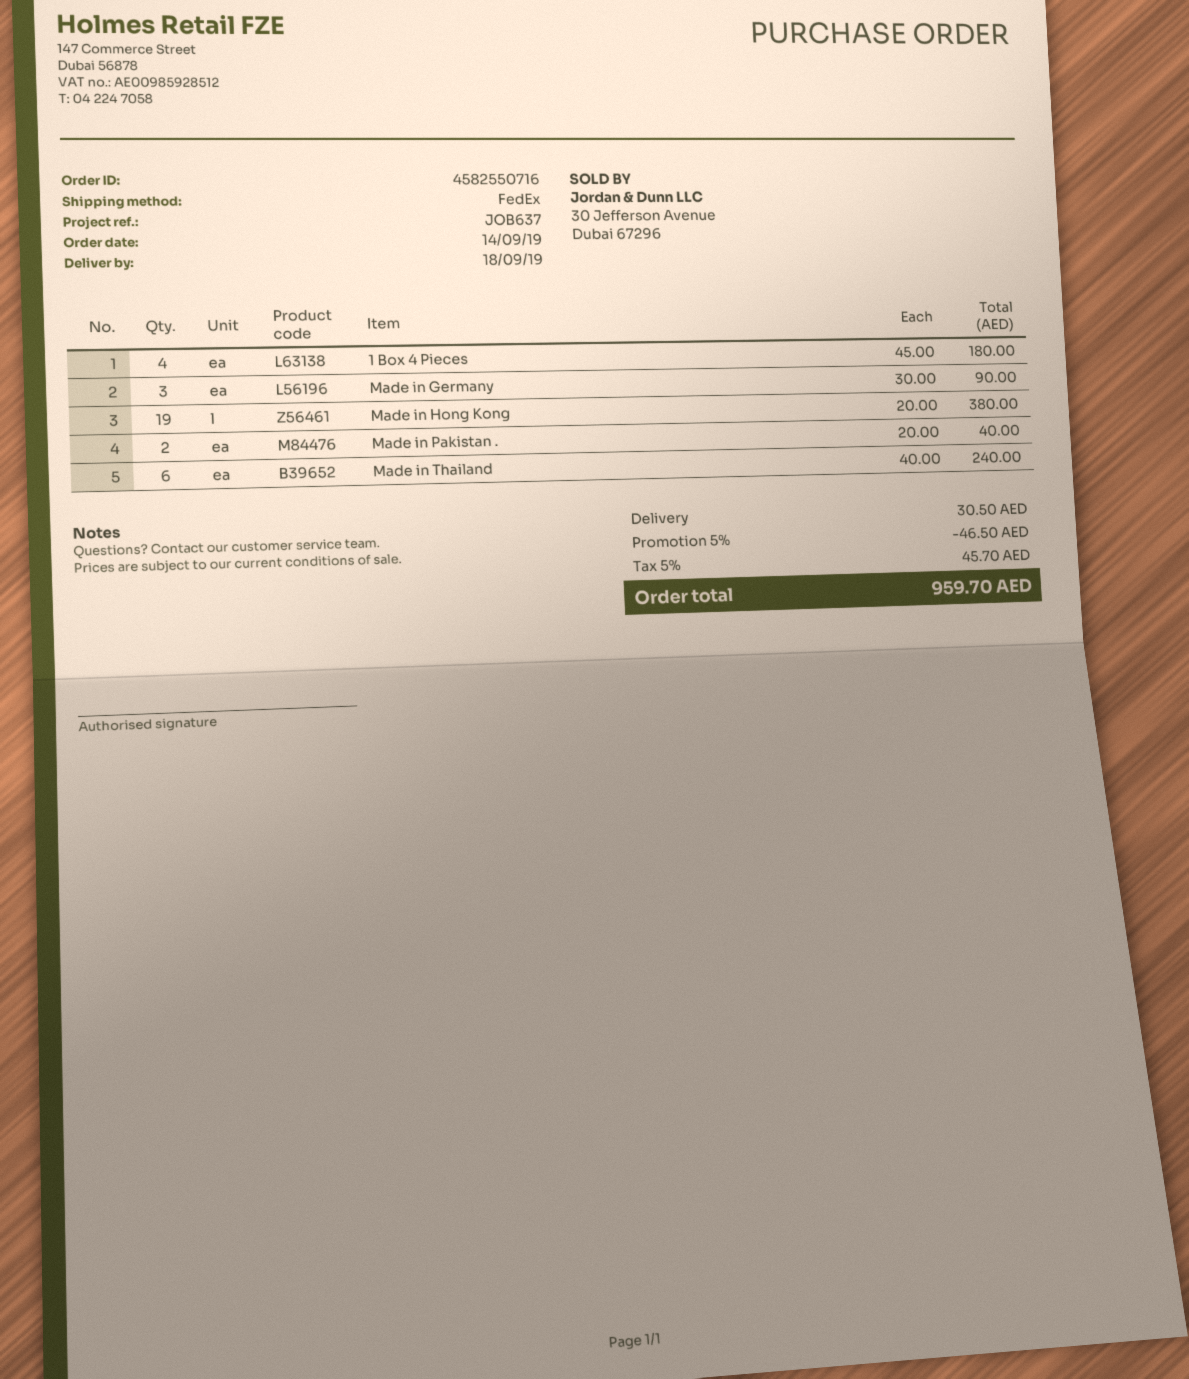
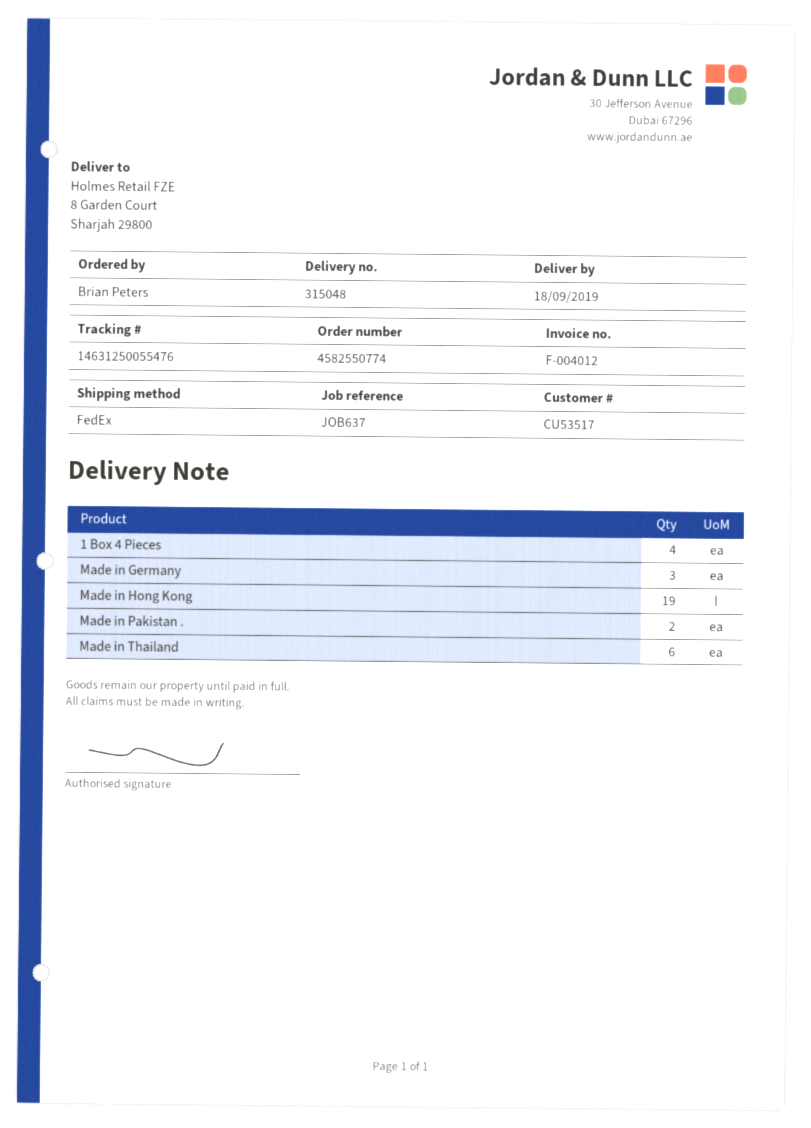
order number: 4582550716 -> 4582550774

